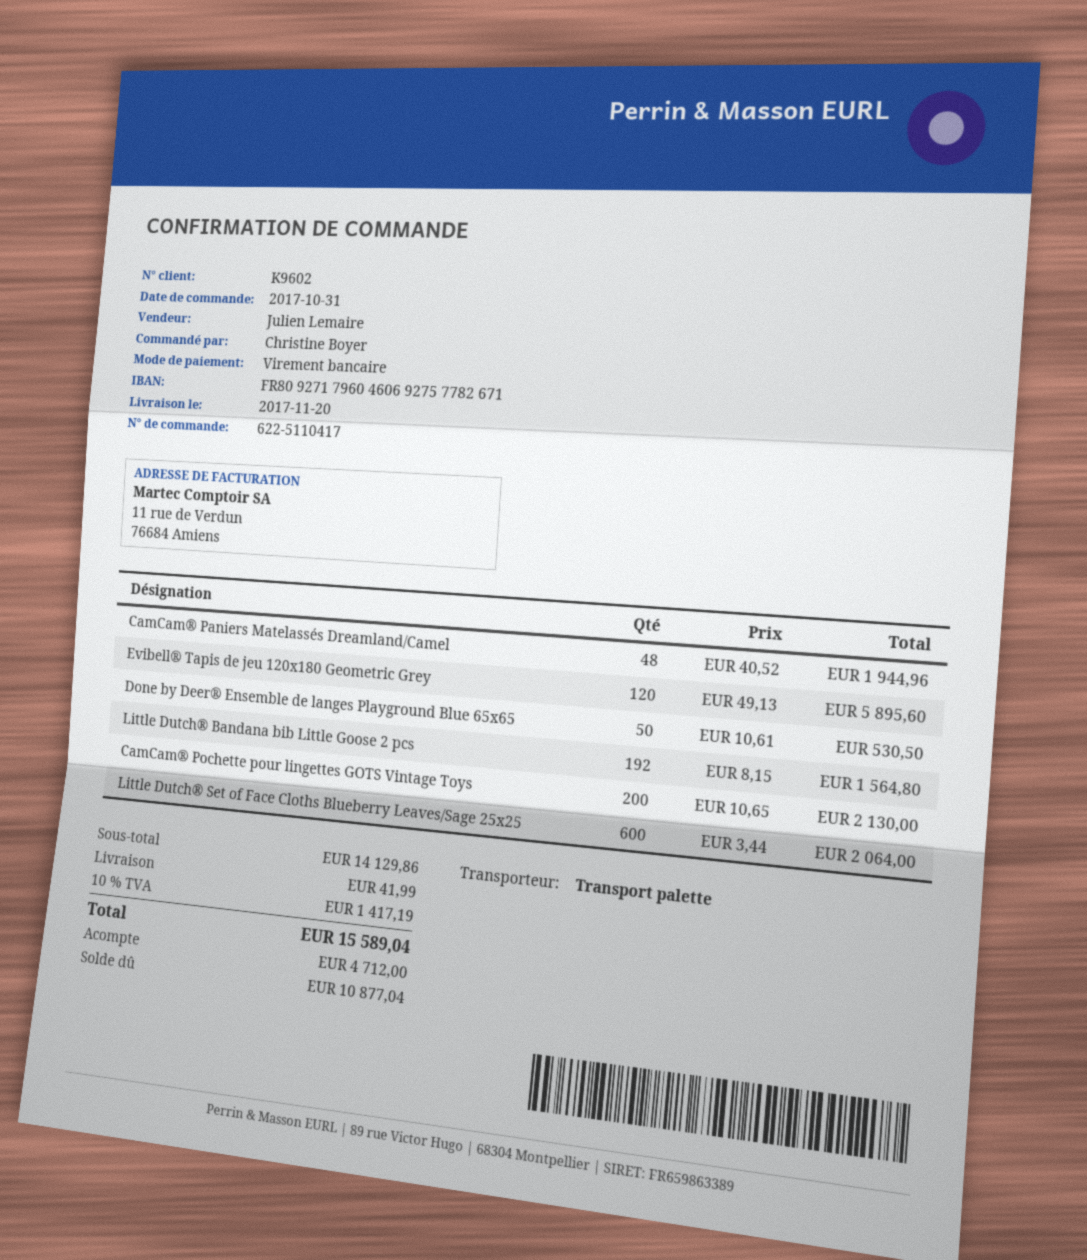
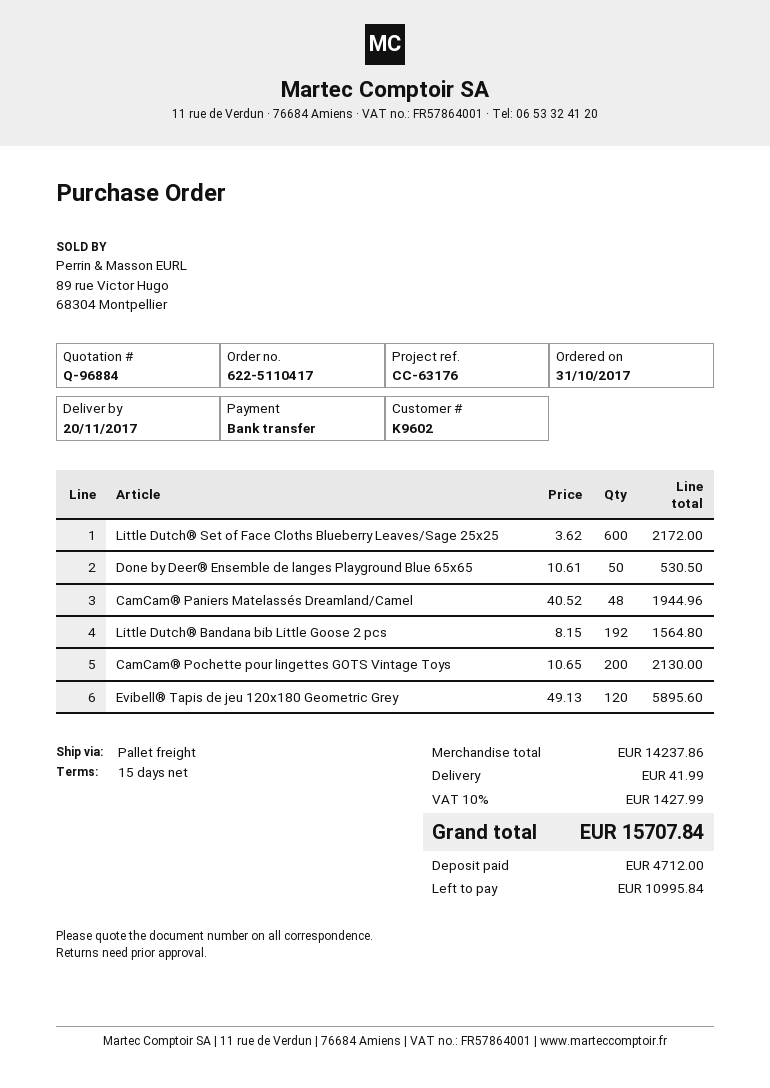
Little Dutch® Set of Face Cloths Blueberry Leaves/Sage 25x25: 600 x 3.44 = 2064.00 -> 600 x 3.62 = 2172.00
subtotal: 14129.86 -> 14237.86
tax: 10% = 1417.19 -> 10% = 1427.99
total: 15589.04 -> 15707.84
balance: 10877.04 -> 10995.84

